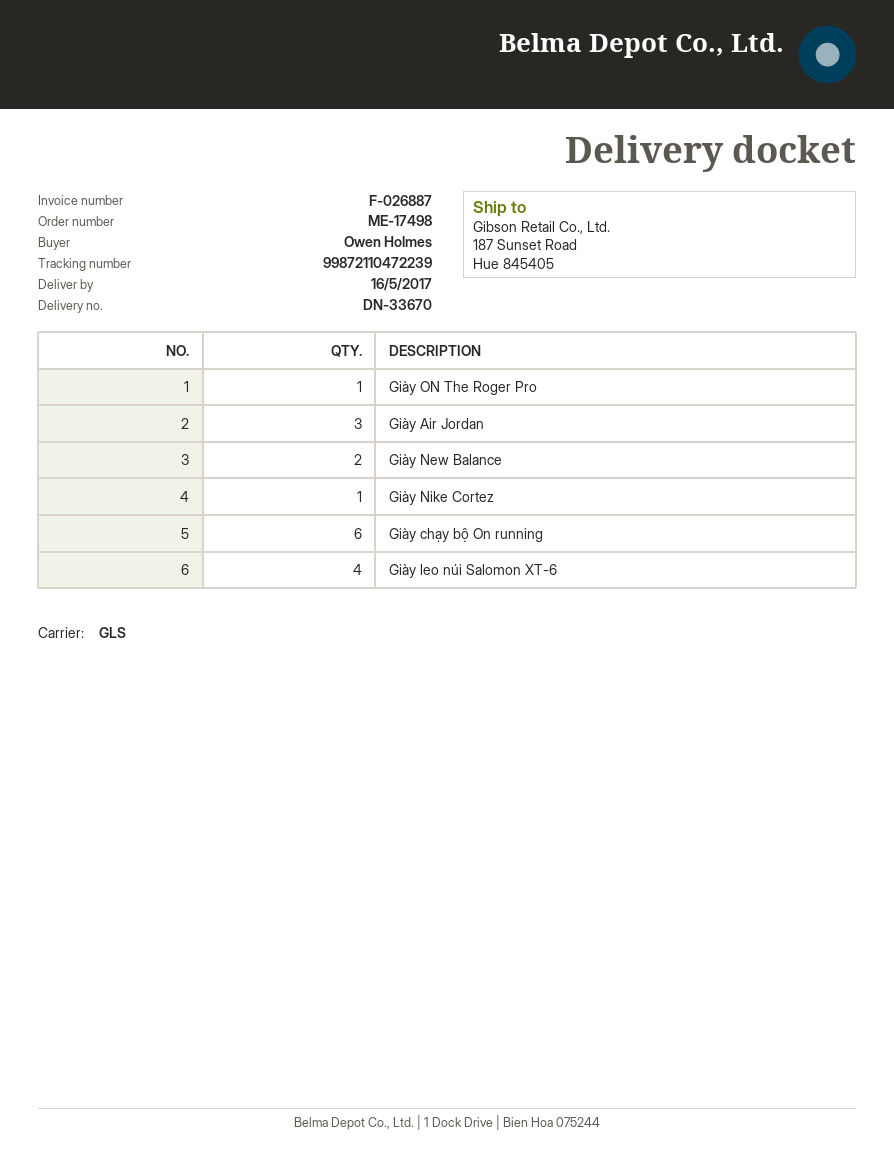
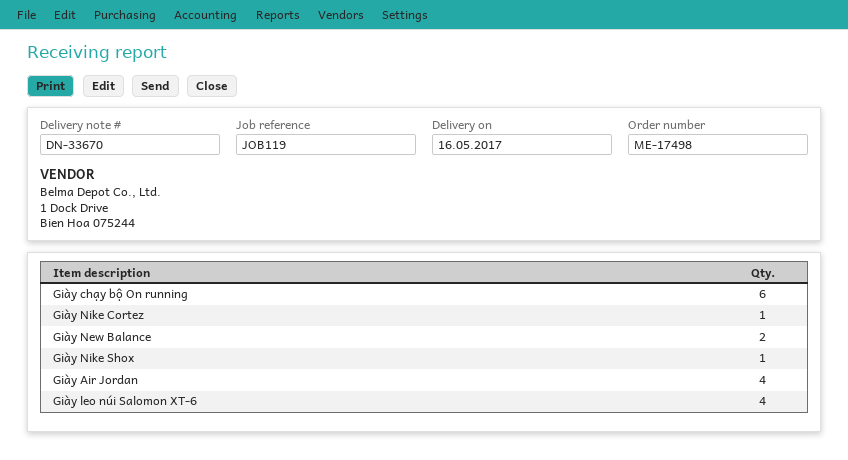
Giày ON The Roger Pro: 1 -> none
Giày Air Jordan: 3 -> 4
Giày Nike Shox: none -> 1

